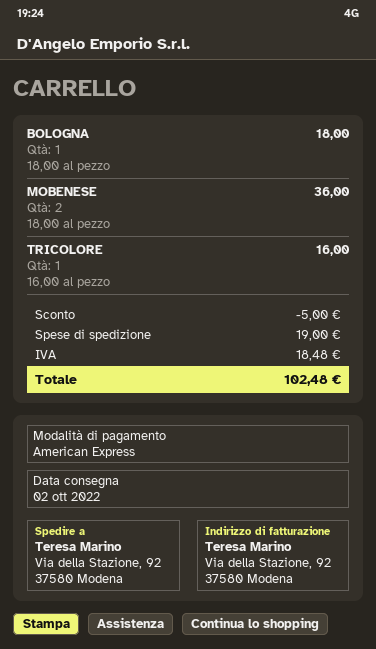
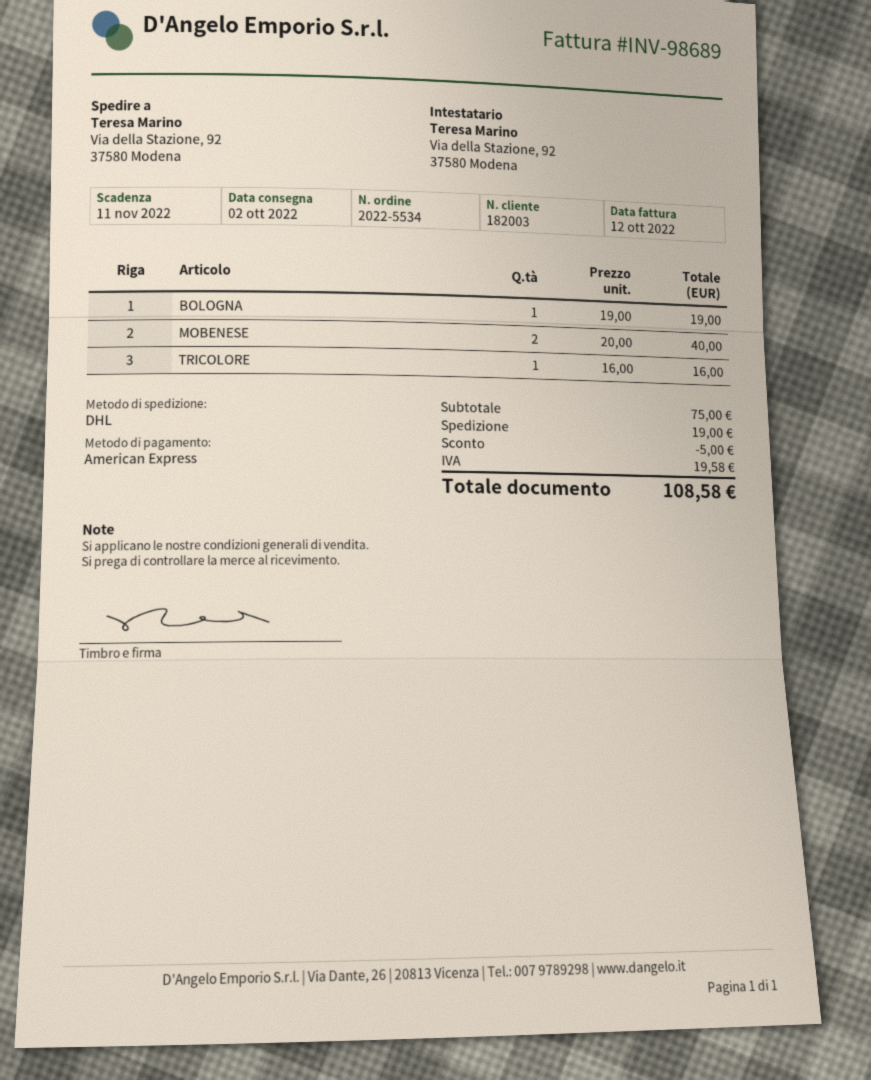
BOLOGNA: 1 x 18.00 = 18.00 -> 1 x 19.00 = 19.00
MOBENESE: 2 x 18.00 = 36.00 -> 2 x 20.00 = 40.00
tax: 18.48 -> 19.58
total: 102.48 -> 108.58

